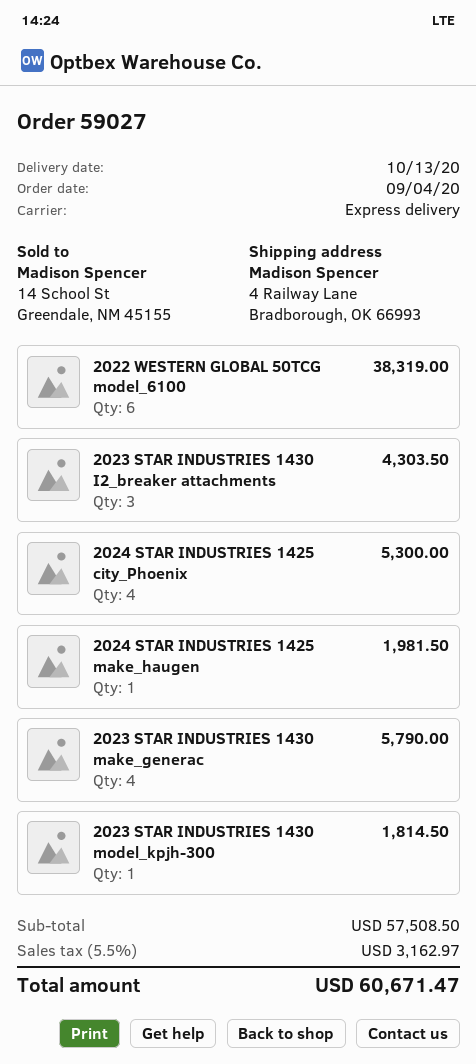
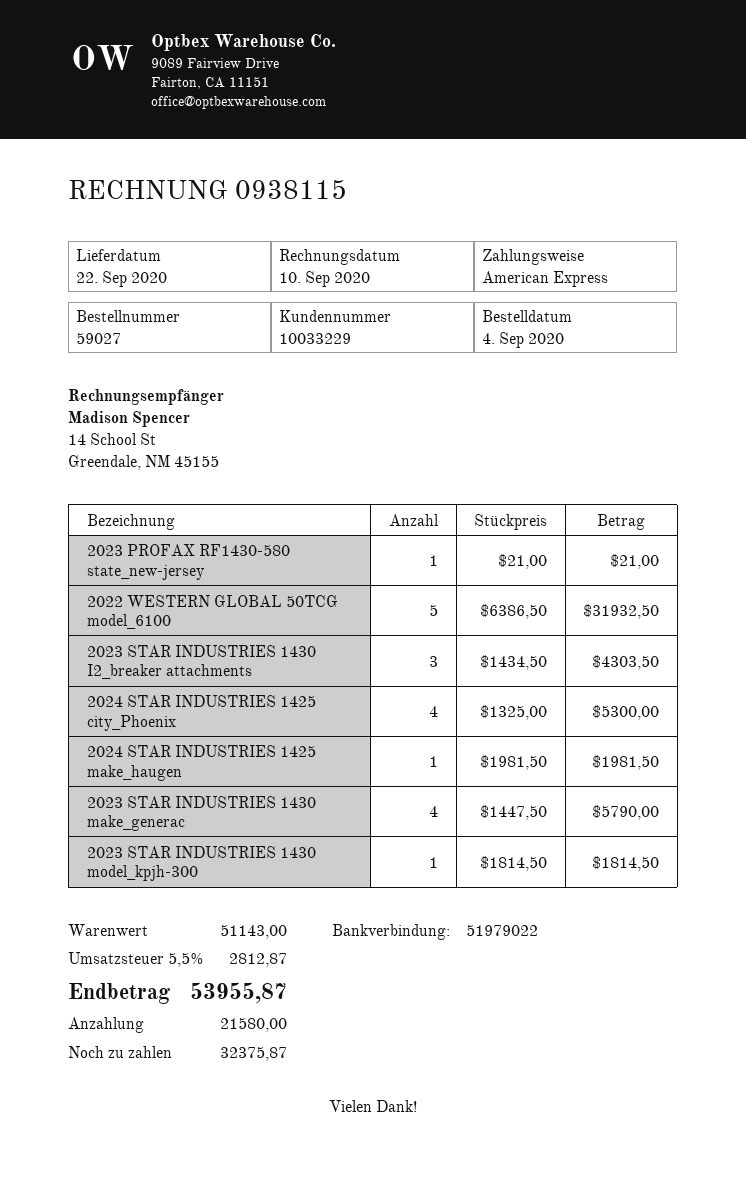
delivery date: 2020-10-13 -> 2020-09-22
2022 WESTERN GLOBAL 50TCG model_6100: 6 for 38319.00 -> 5 for 31932.50
2023 PROFAX RF1430-580 state_new-jersey: none -> 1 for 21.00
subtotal: 57508.50 -> 51143.00
tax: 5.5% = 3162.97 -> 5.5% = 2812.87
total: 60671.47 -> 53955.87

